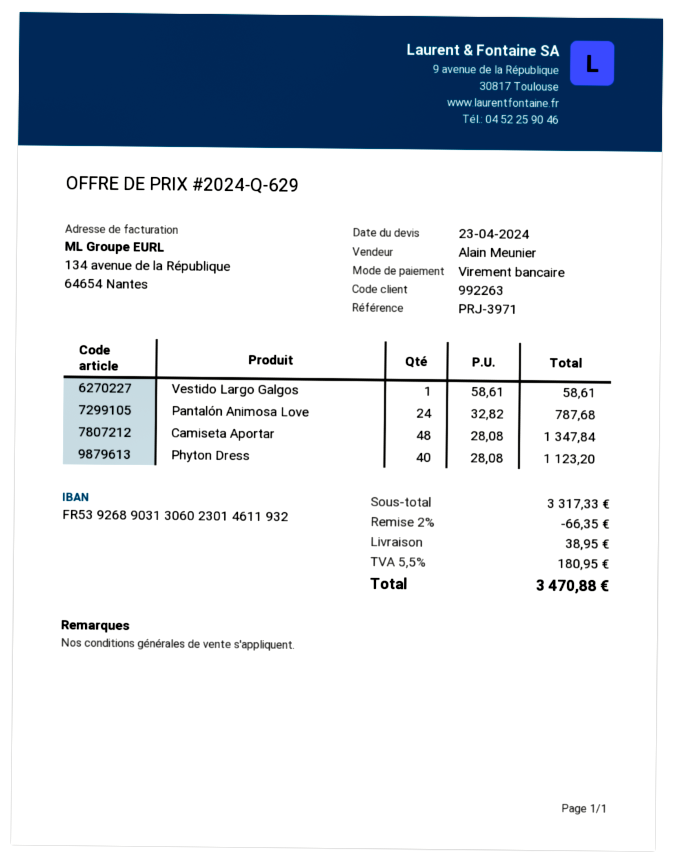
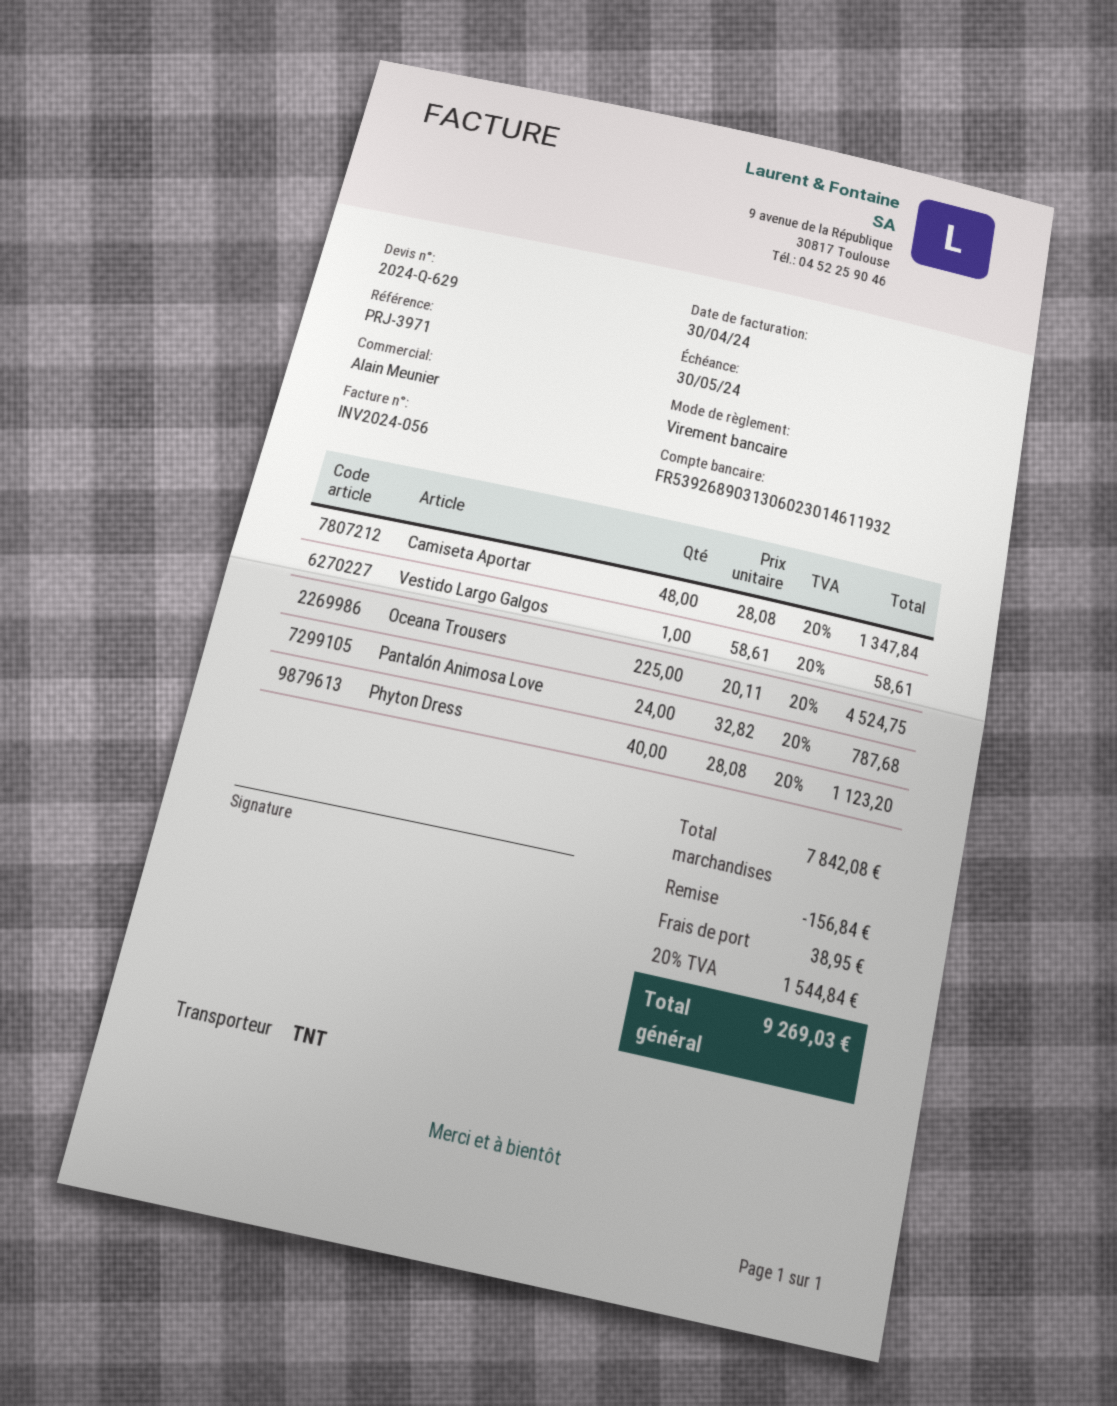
Oceana Trousers: none -> 225 x 20.11 = 4524.75
subtotal: 3317.33 -> 7842.08
discount: 66.35 -> 156.84
tax: 5.5% = 180.95 -> 20% = 1544.84
total: 3470.88 -> 9269.03

